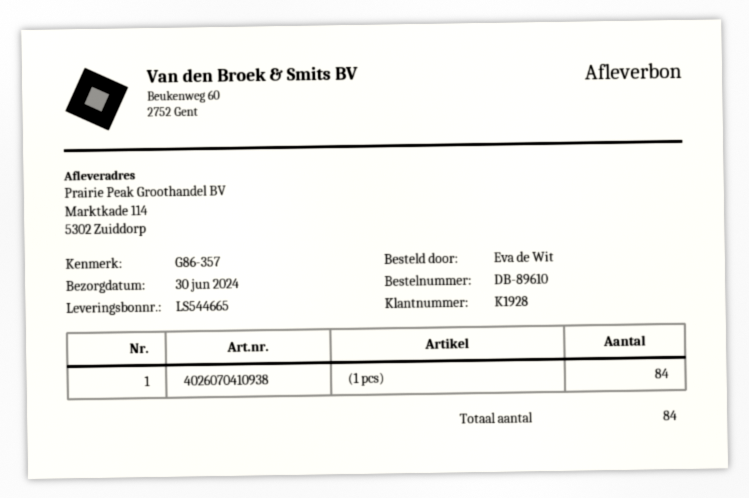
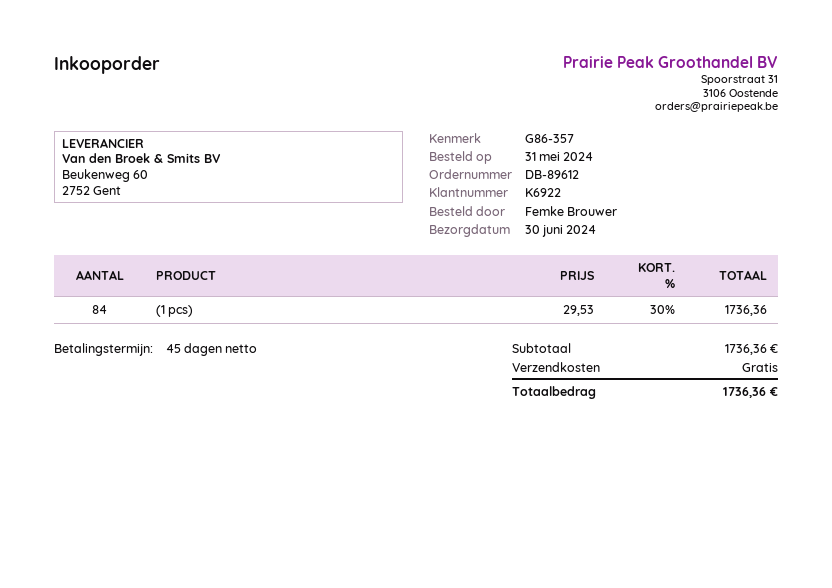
order number: DB-89610 -> DB-89612
customer number: K1928 -> K6922
ordered by: Eva de Wit -> Femke Brouwer

